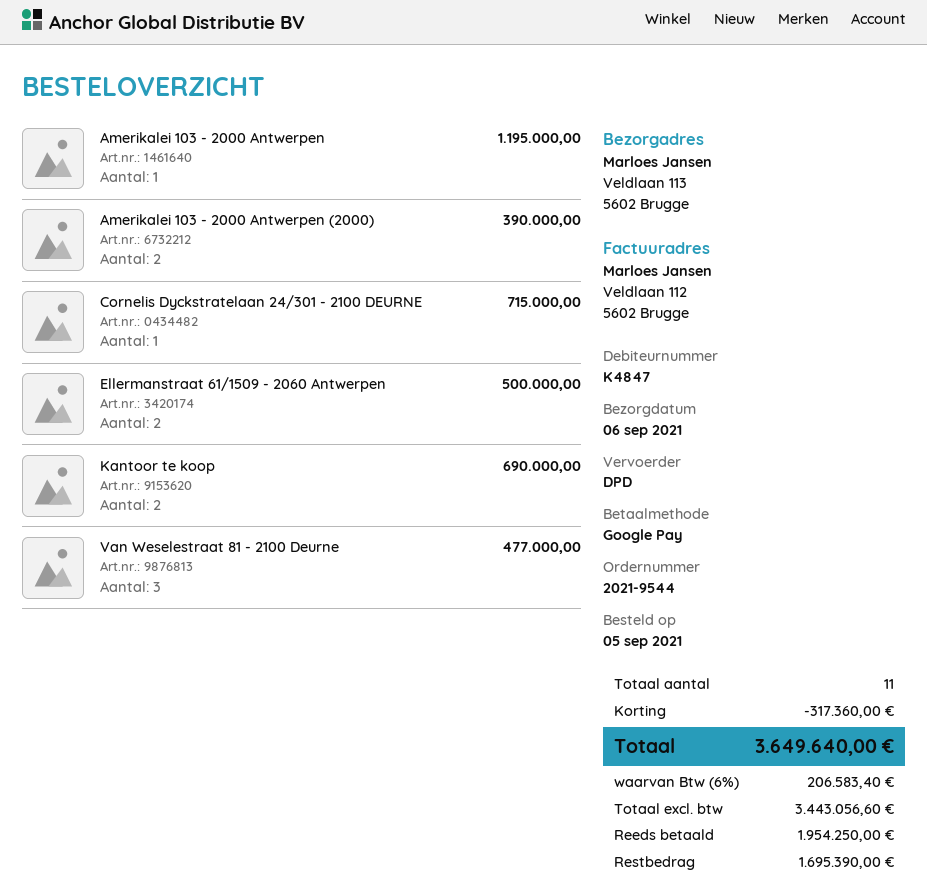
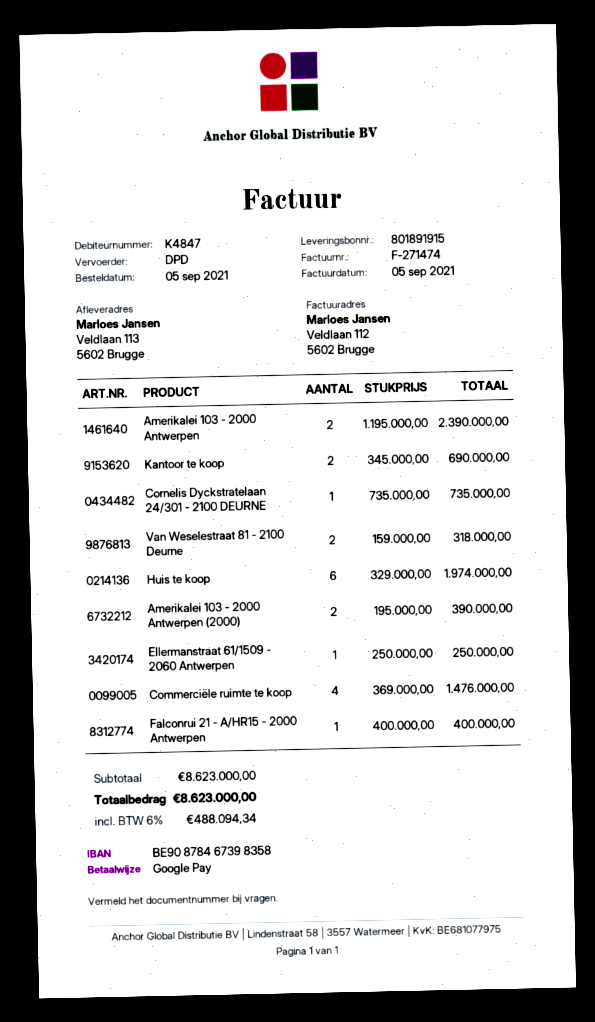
Amerikalei 103 - 2000 Antwerpen: 1 for 1195000.00 -> 2 for 2390000.00
Cornelis Dyckstratelaan 24/301 - 2100 DEURNE: 1 for 715000.00 -> 1 for 735000.00
Ellermanstraat 61/1509 - 2060 Antwerpen: 2 for 500000.00 -> 1 for 250000.00
Van Weselestraat 81 - 2100 Deurne: 3 for 477000.00 -> 2 for 318000.00
Huis te koop: none -> 6 for 1974000.00
Commerciële ruimte te koop: none -> 4 for 1476000.00
Falconrui 21 - A/HR15 - 2000 Antwerpen: none -> 1 for 400000.00
discount: 317360.00 -> none
tax: 6% = 206583.40 -> 6% = 488094.34
total: 3649640.00 -> 8623000.00

